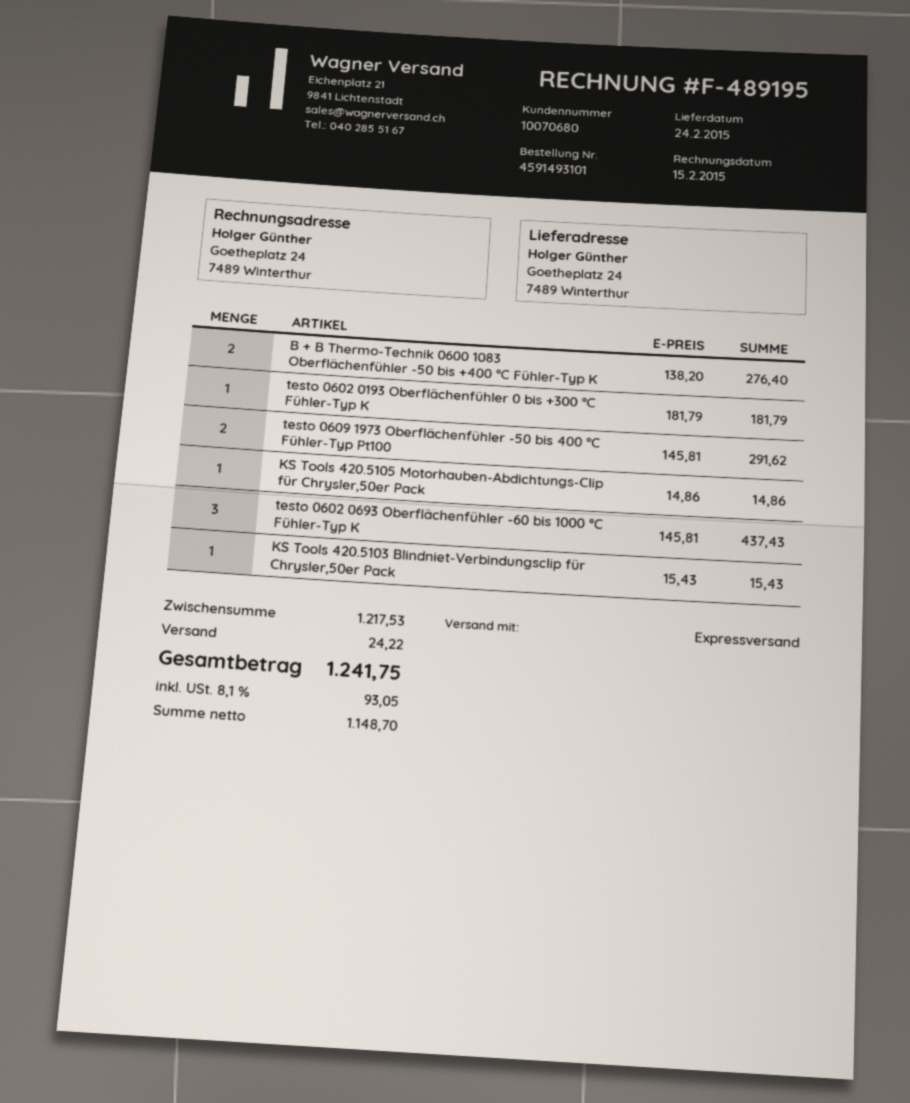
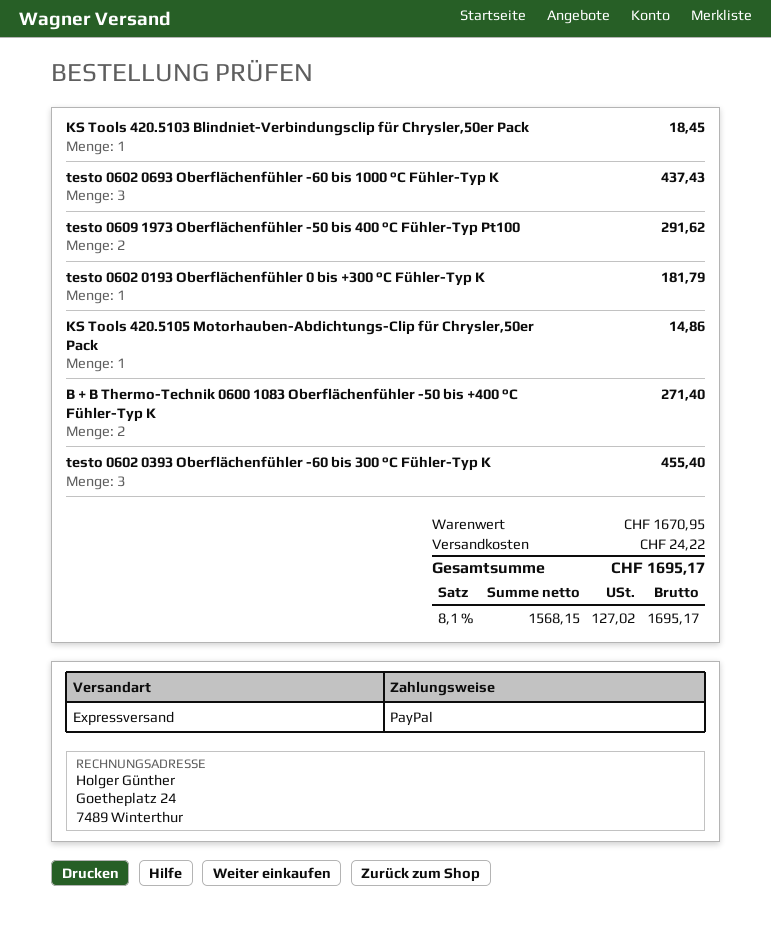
B + B Thermo-Technik 0600 1083 Oberflächenfühler -50 bis +400 °C Fühler-Typ K: 2 for 276.40 -> 2 for 271.40
KS Tools 420.5103 Blindniet-Verbindungsclip für Chrysler,50er Pack: 1 for 15.43 -> 1 for 18.45
testo 0602 0393 Oberflächenfühler -60 bis 300 °C Fühler-Typ K: none -> 3 for 455.40
subtotal: 1217.53 -> 1670.95
net: 1148.70 -> 1568.15
tax: 8.1% = 93.05 -> 8.1% = 127.02
total: 1241.75 -> 1695.17

